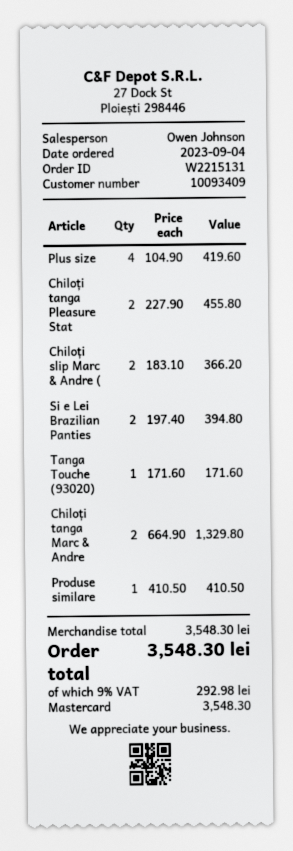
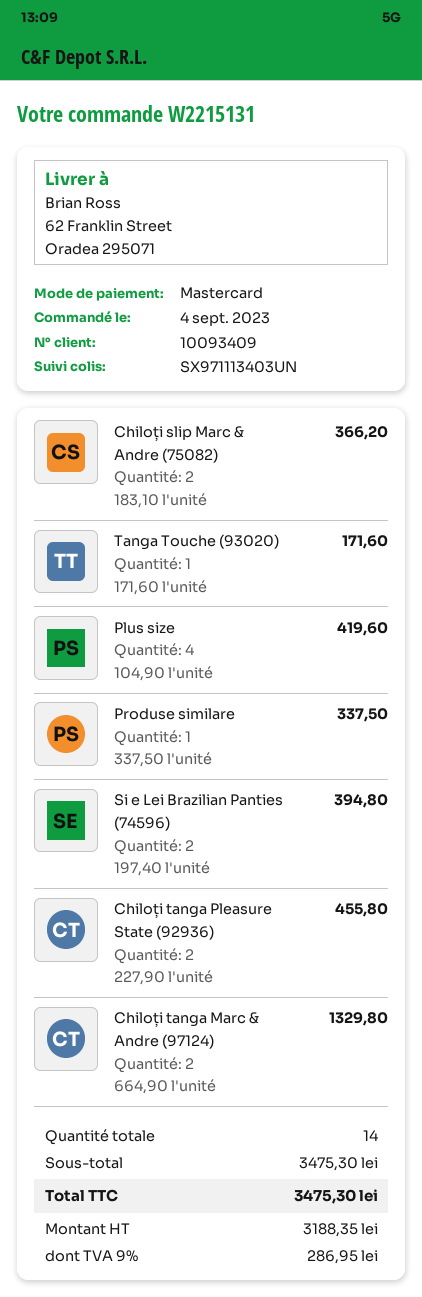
Produse similare: 1 x 410.50 = 410.50 -> 1 x 337.50 = 337.50
subtotal: 3548.30 -> 3475.30
tax: 9% = 292.98 -> 9% = 286.95
total: 3548.30 -> 3475.30

